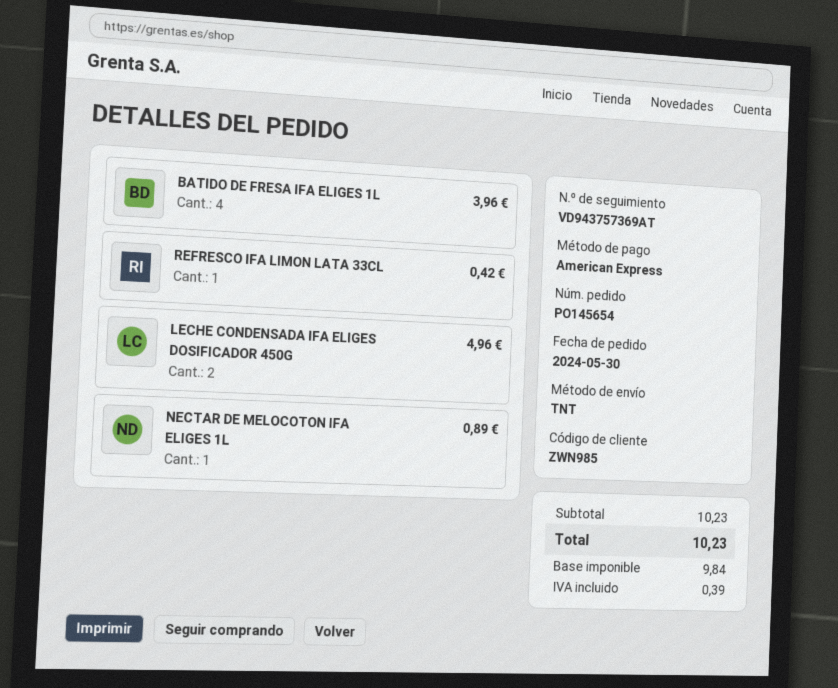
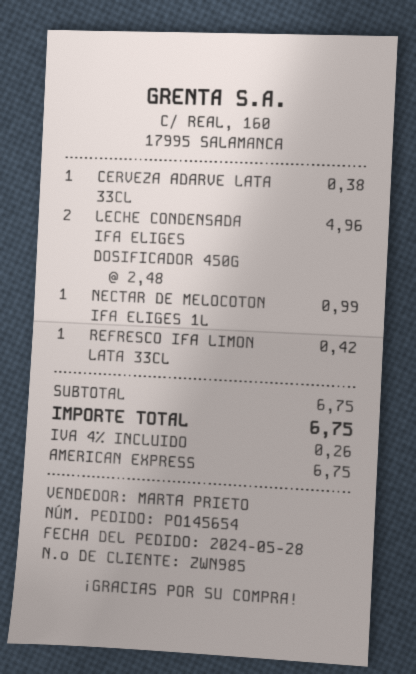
order date: 2024-05-30 -> 2024-05-28
BATIDO DE FRESA IFA ELIGES 1L: 4 for 3.96 -> none
NECTAR DE MELOCOTON IFA ELIGES 1L: 1 for 0.89 -> 1 for 0.99
CERVEZA ADARVE LATA 33CL: none -> 1 for 0.38
subtotal: 10.23 -> 6.75
tax: 0.39 -> 0.26
total: 10.23 -> 6.75

